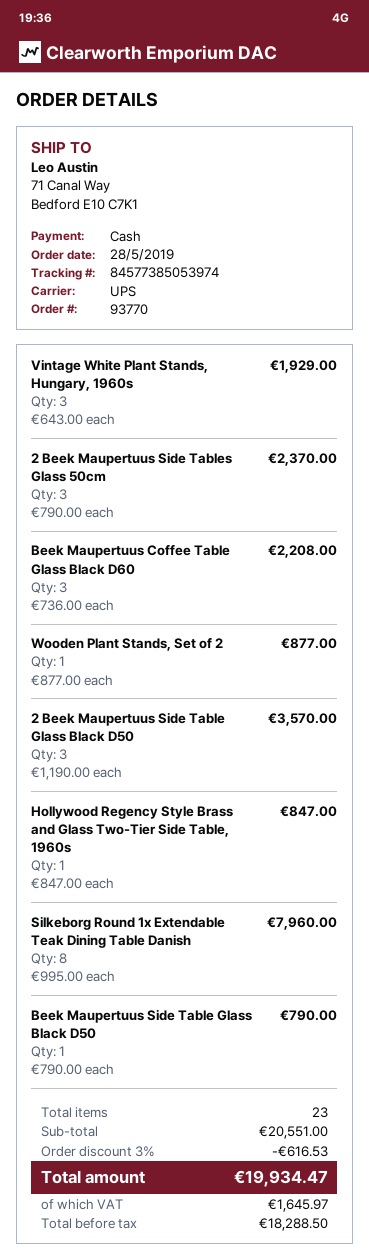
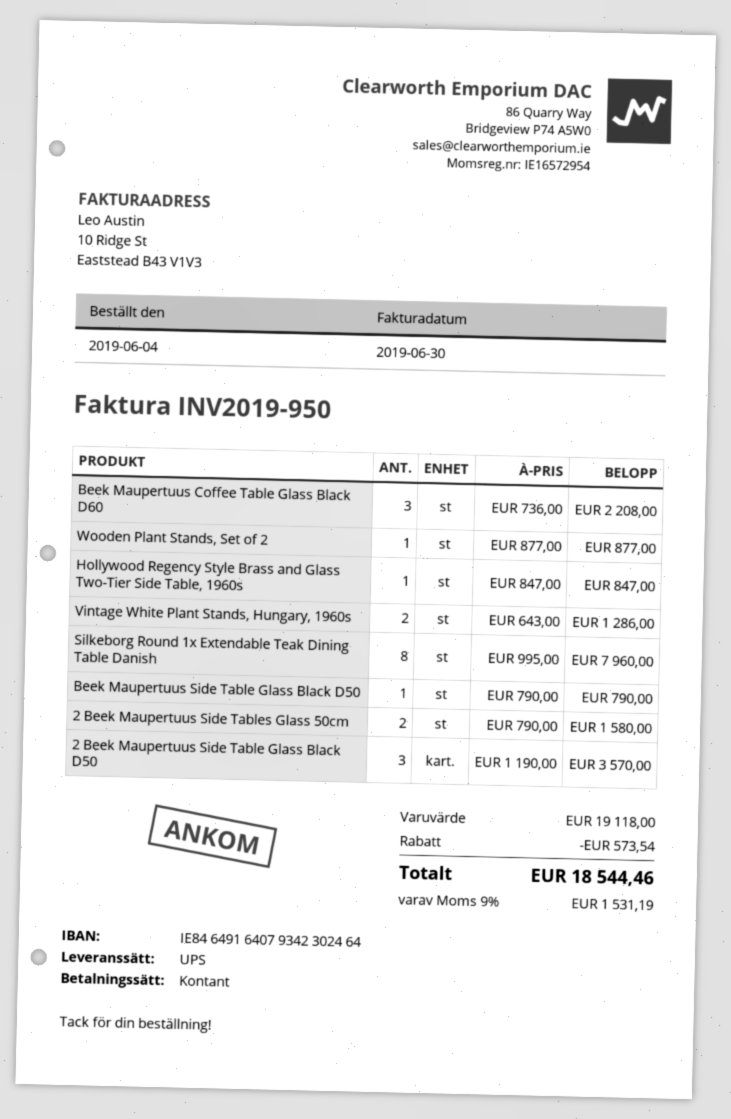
order date: 2019-05-28 -> 2019-06-04
Vintage White Plant Stands, Hungary, 1960s: 3 x 643.00 = 1929.00 -> 2 x 643.00 = 1286.00
2 Beek Maupertuus Side Tables Glass 50cm: 3 x 790.00 = 2370.00 -> 2 x 790.00 = 1580.00
subtotal: 20551.00 -> 19118.00
discount: 616.53 -> 573.54
tax: 1645.97 -> 1531.19
total: 19934.47 -> 18544.46

